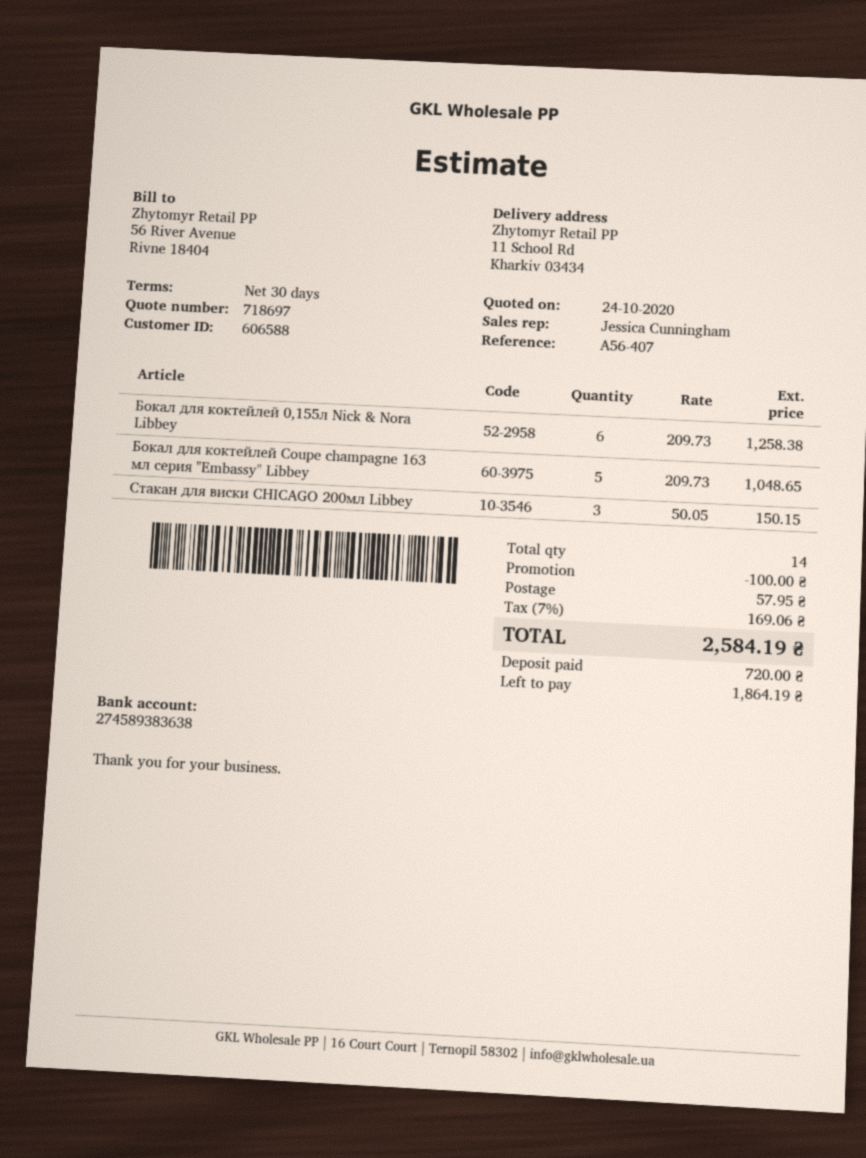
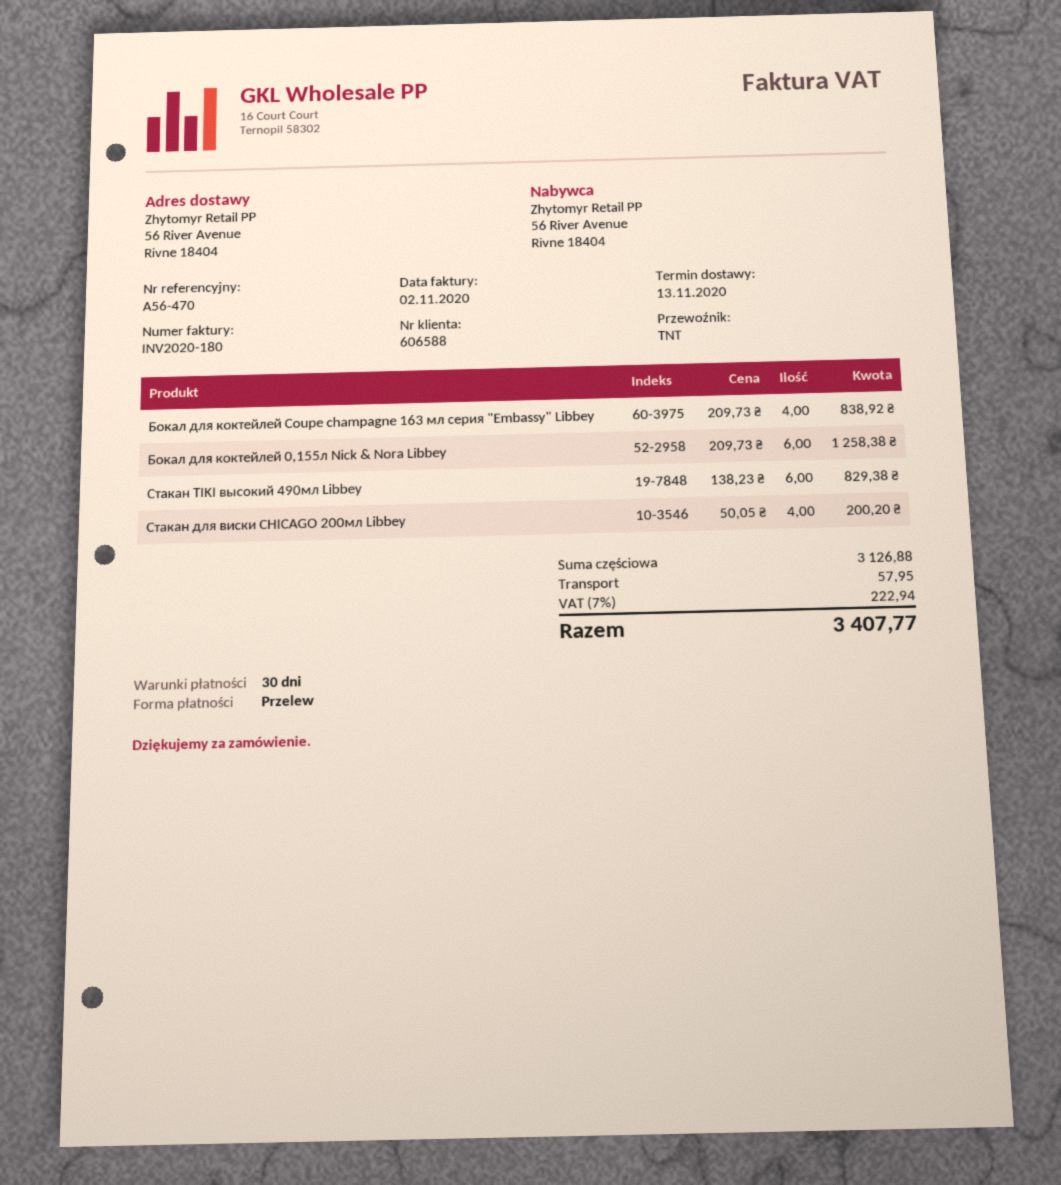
reference: A56-407 -> A56-470
ship to: 11 School Rd, Kharkiv 03434 -> 56 River Avenue, Rivne 18404
Бокал для коктейлей Coupe champagne 163 мл серия "Embassy" Libbey: 5 x 209.73 = 1048.65 -> 4 x 209.73 = 838.92
Стакан для виски CHICAGO 200мл Libbey: 3 x 50.05 = 150.15 -> 4 x 50.05 = 200.20
Стакан TIKI высокий 490мл Libbey: none -> 6 x 138.23 = 829.38
discount: 100.00 -> none
tax: 7% = 169.06 -> 7% = 222.94
total: 2584.19 -> 3407.77

